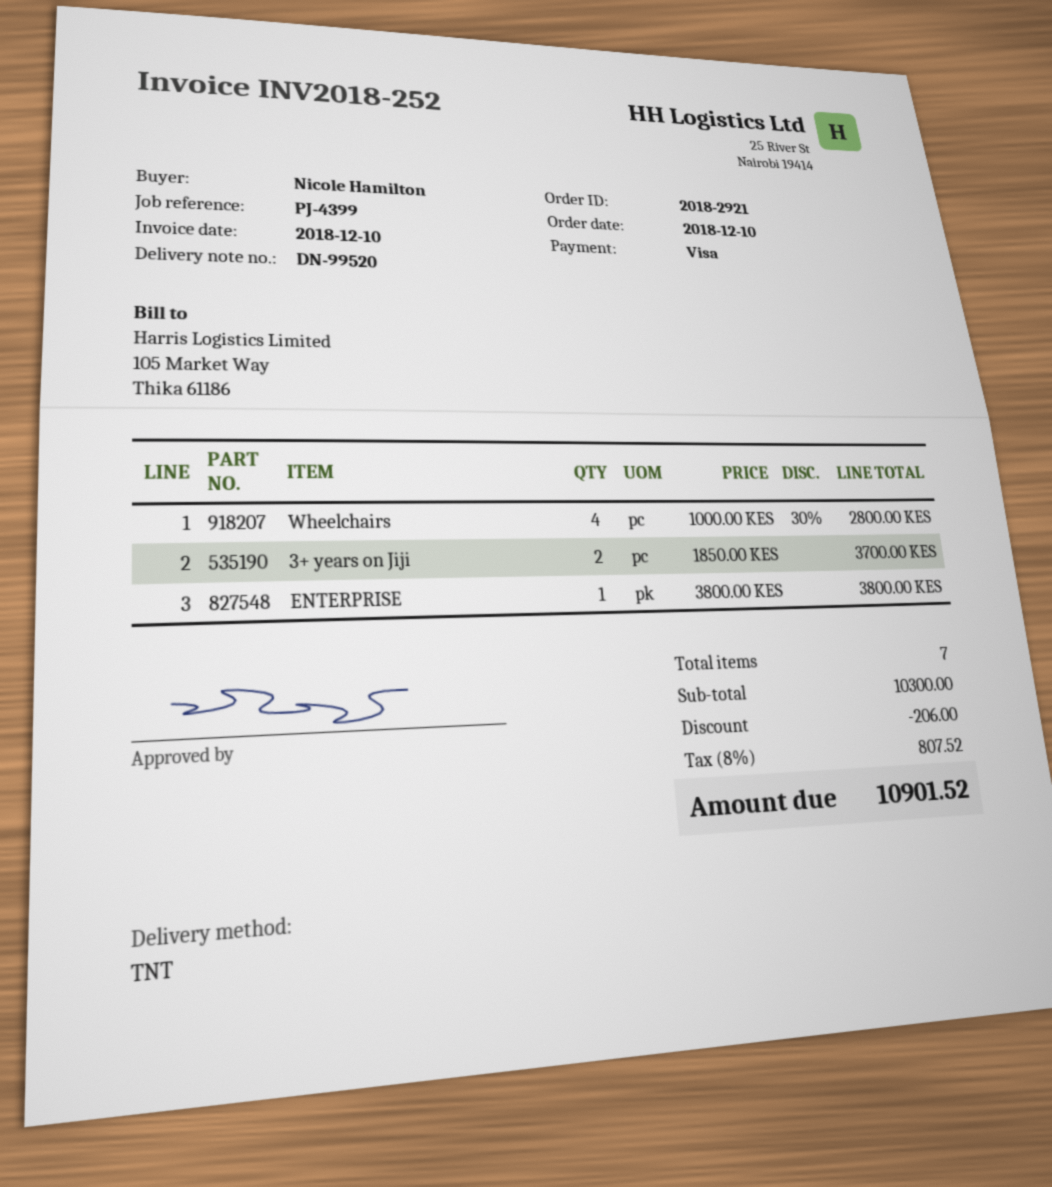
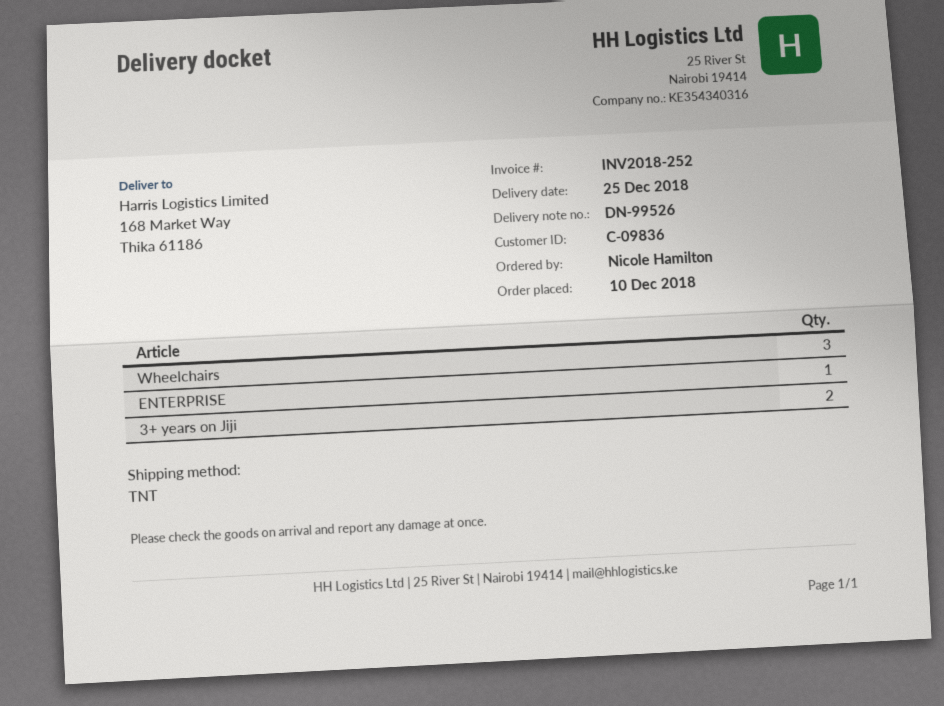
delivery note number: DN-99520 -> DN-99526
Wheelchairs: 4 -> 3

